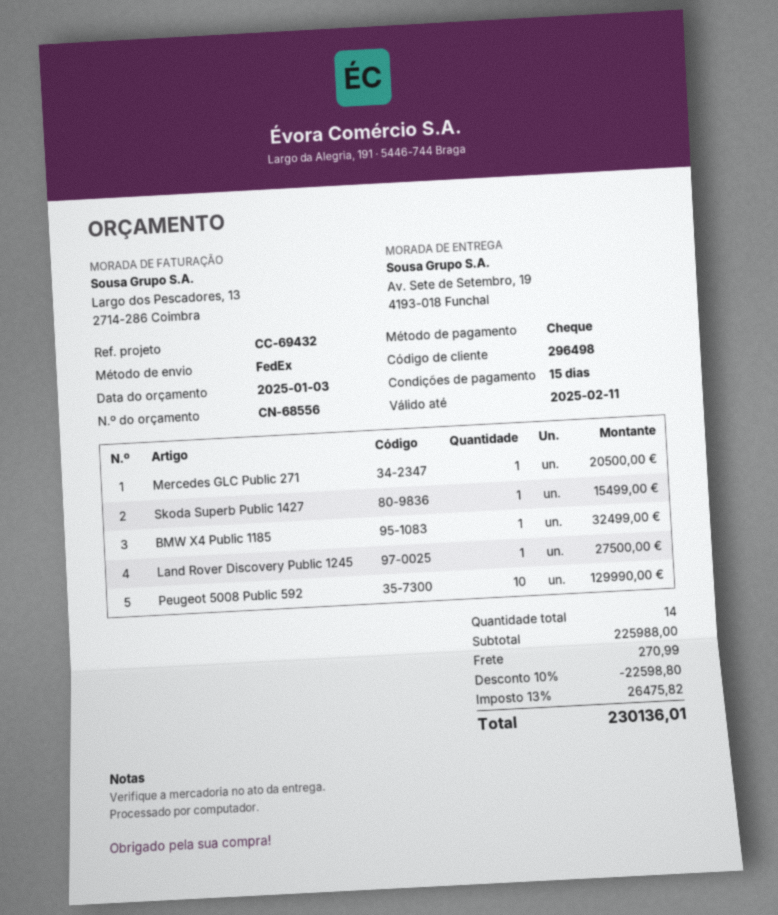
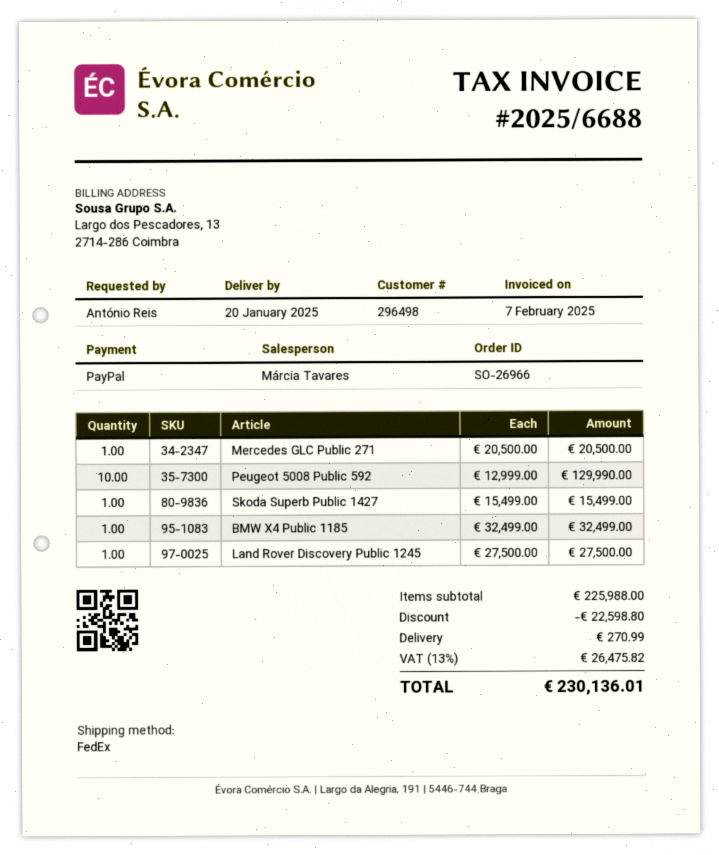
payment method: cheque -> PayPal

